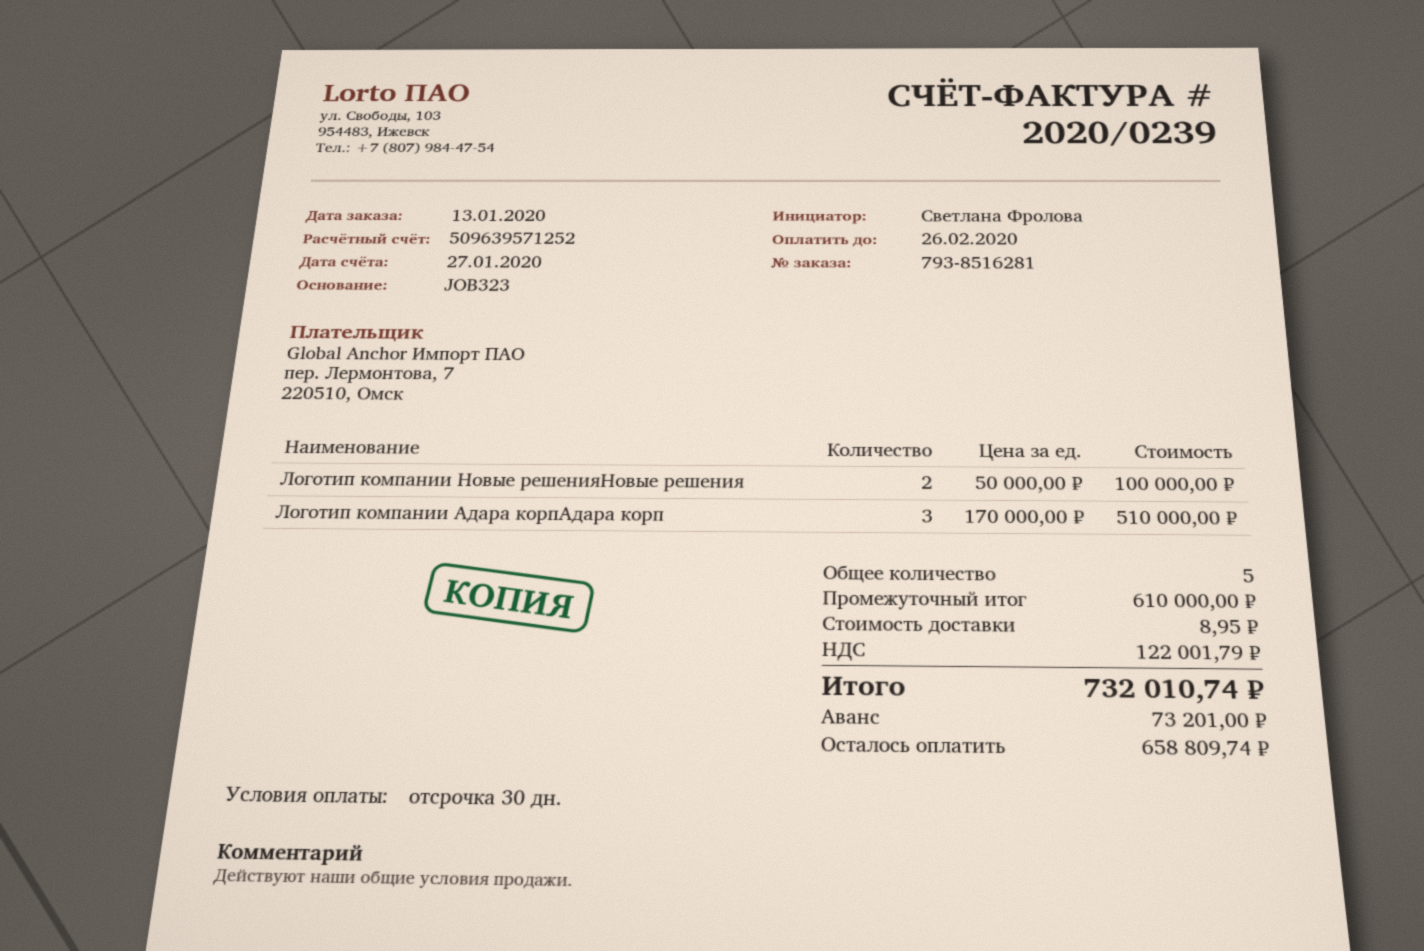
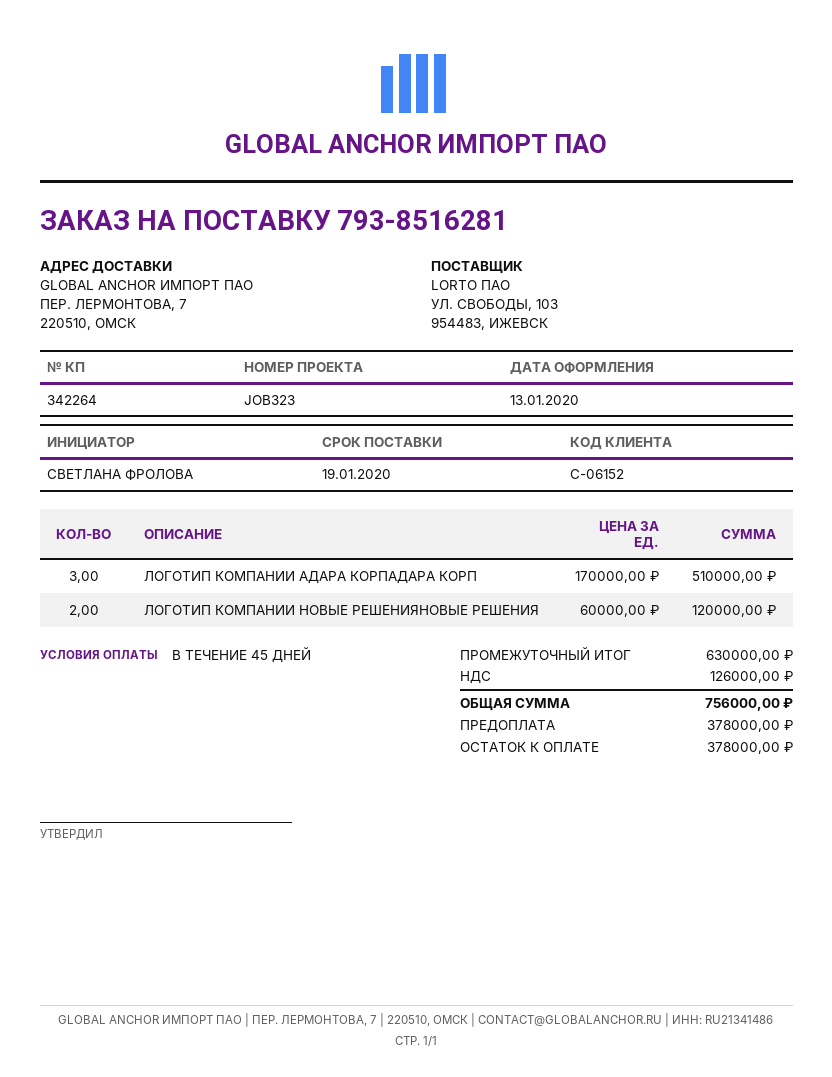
payment terms: 30 days -> 45 days
Логотип компании Новые решенияНовые решения: 2 x 50000.00 = 100000.00 -> 2 x 60000.00 = 120000.00
subtotal: 610000.00 -> 630000.00
shipping: 8.95 -> none
tax: 122001.79 -> 126000.00
total: 732010.74 -> 756000.00
deposit: 73201.00 -> 378000.00
balance: 658809.74 -> 378000.00

